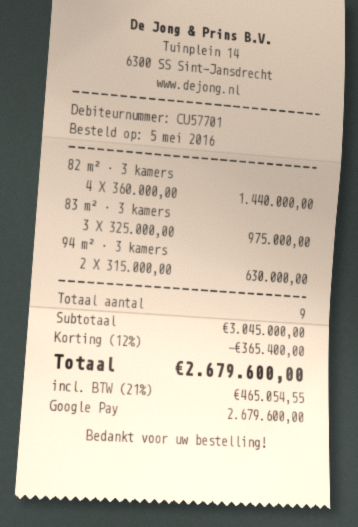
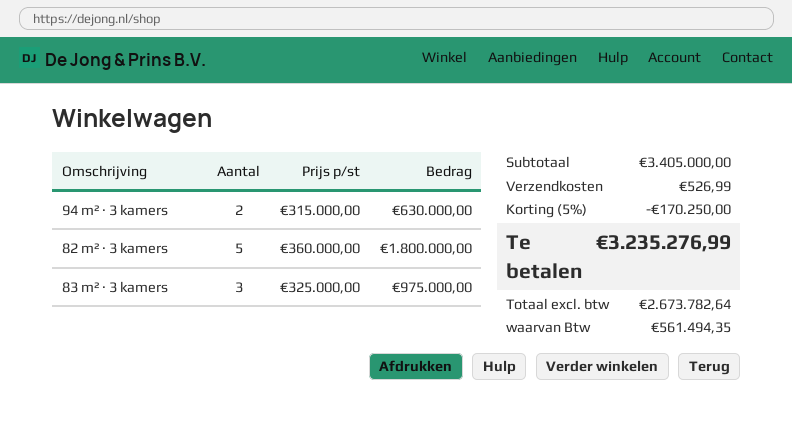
82 m² · 3 kamers: 4 x 360000.00 = 1440000.00 -> 5 x 360000.00 = 1800000.00
subtotal: 3045000.00 -> 3405000.00
discount: 12% = 365400.00 -> 5% = 170250.00
shipping: none -> 526.99
tax: 465054.55 -> 561494.35
total: 2679600.00 -> 3235276.99

